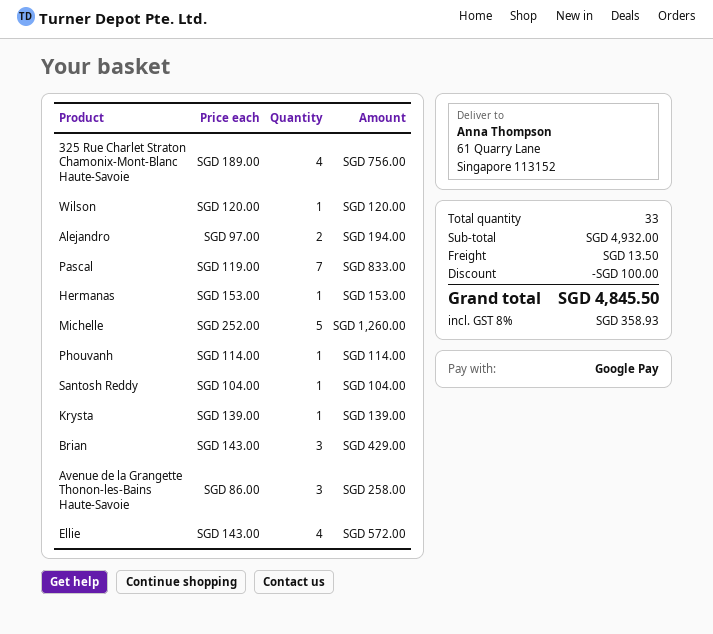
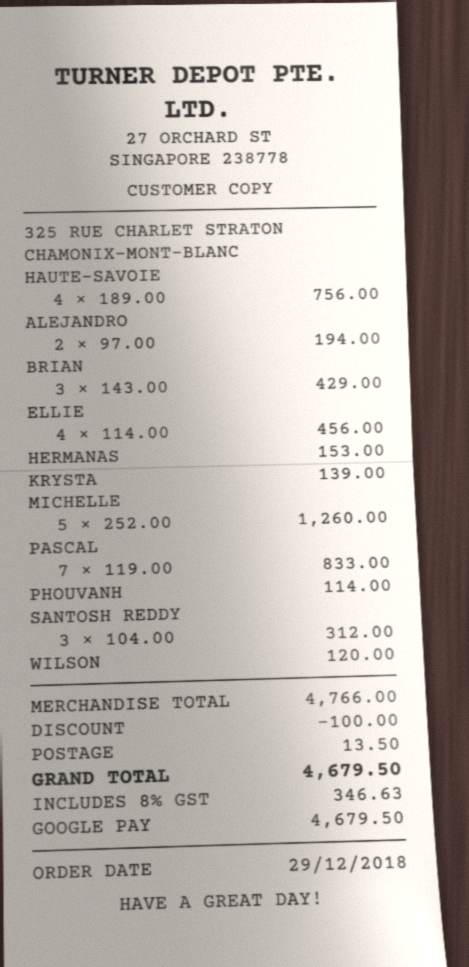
Santosh Reddy: 1 x 104.00 = 104.00 -> 3 x 104.00 = 312.00
Avenue de la Grangette Thonon-les-Bains Haute-Savoie: 3 x 86.00 = 258.00 -> none
Ellie: 4 x 143.00 = 572.00 -> 4 x 114.00 = 456.00
subtotal: 4932.00 -> 4766.00
tax: 8% = 358.93 -> 8% = 346.63
total: 4845.50 -> 4679.50

